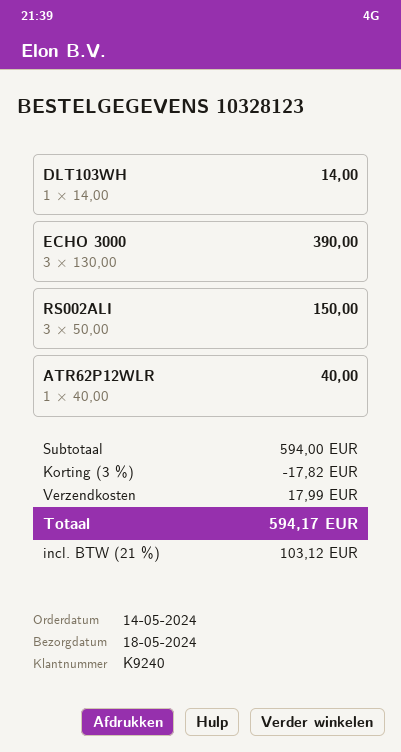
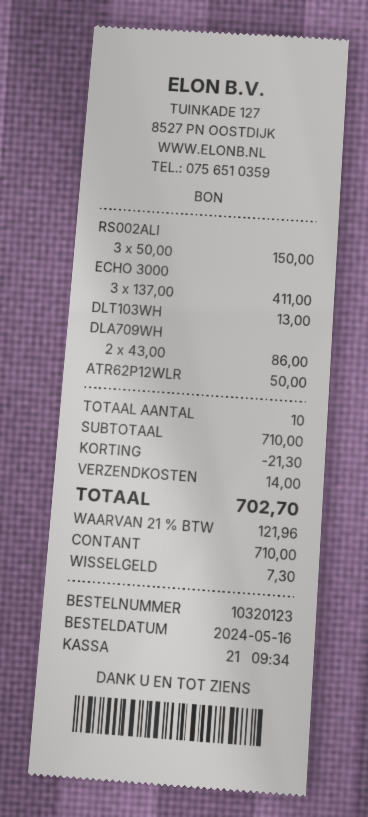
order number: 10328123 -> 10320123
order date: 2024-05-14 -> 2024-05-16
DLT103WH: 1 x 14.00 = 14.00 -> 1 x 13.00 = 13.00
ECHO 3000: 3 x 130.00 = 390.00 -> 3 x 137.00 = 411.00
ATR62P12WLR: 1 x 40.00 = 40.00 -> 1 x 50.00 = 50.00
DLA709WH: none -> 2 x 43.00 = 86.00
subtotal: 594.00 -> 710.00
discount: 17.82 -> 21.30
shipping: 17.99 -> 14.00
tax: 21% = 103.12 -> 21% = 121.96
total: 594.17 -> 702.70

